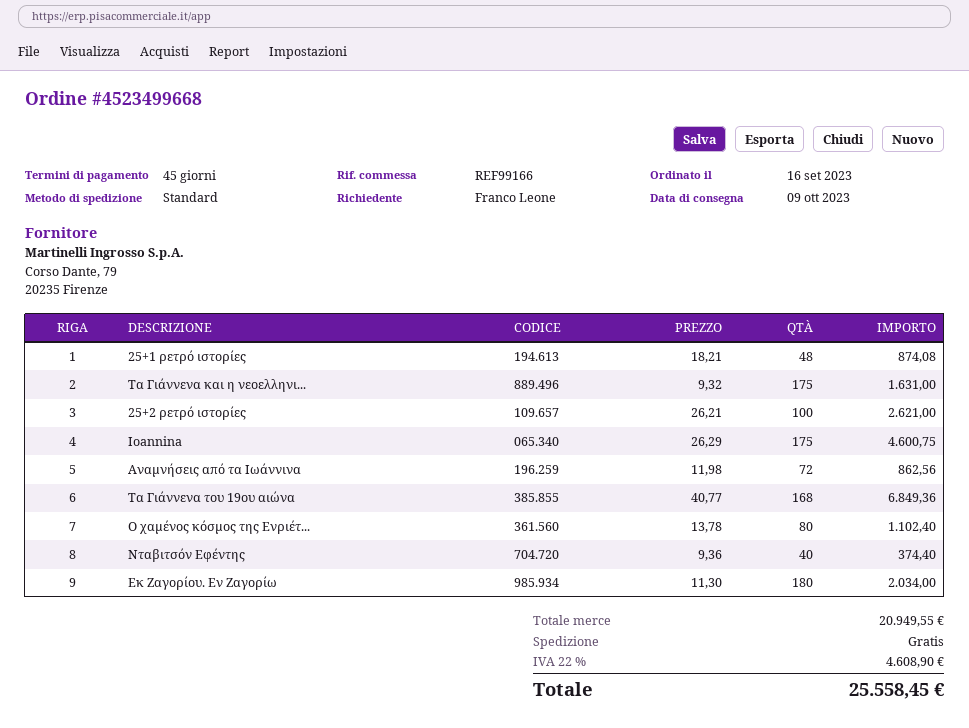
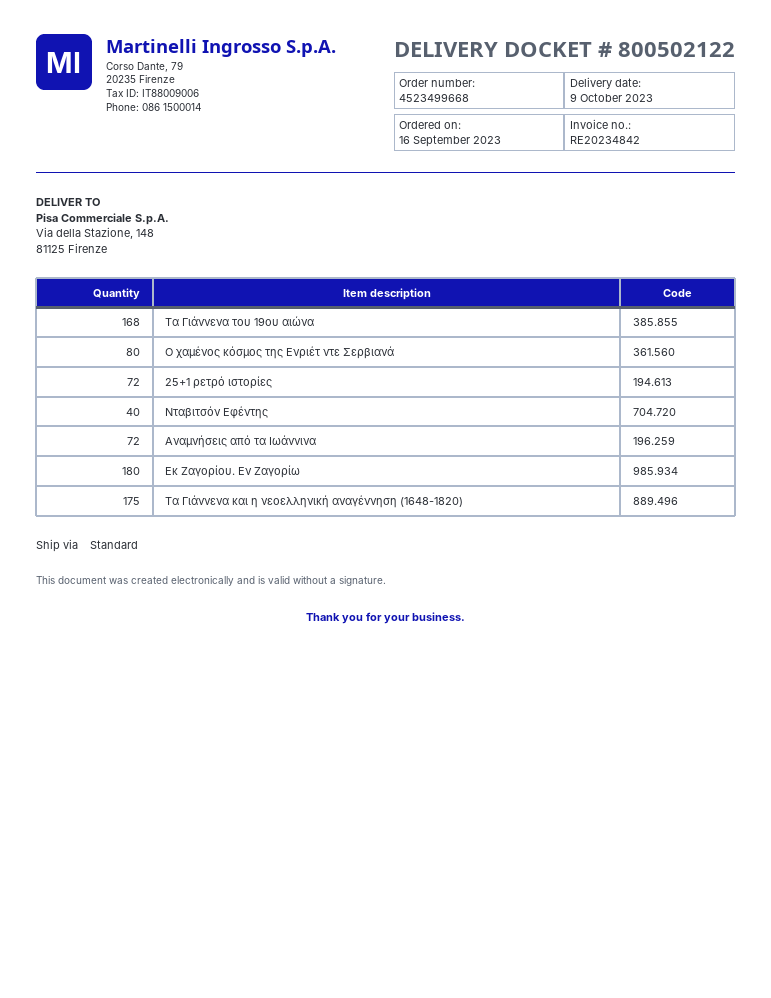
25+1 ρετρό ιστορίες: 48 -> 72
25+2 ρετρό ιστορίες: 100 -> none
Ioannina: 175 -> none

